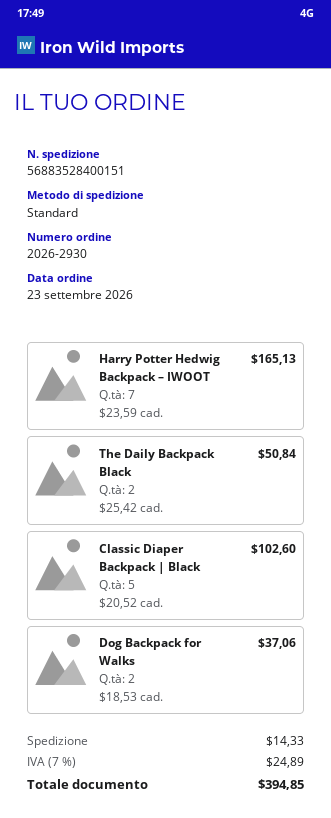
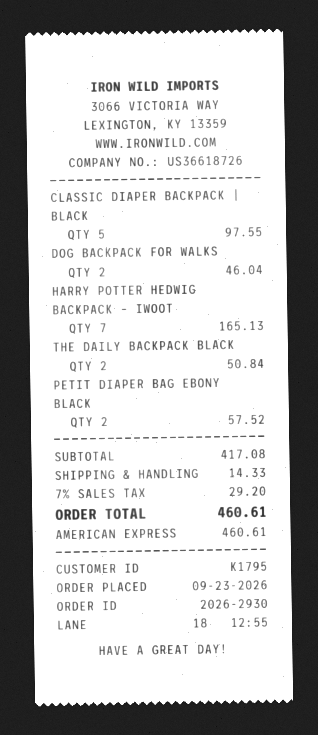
Classic Diaper Backpack | Black: 5 for 102.60 -> 5 for 97.55
Dog Backpack for Walks: 2 for 37.06 -> 2 for 46.04
PETIT DIAPER BAG EBONY BLACK: none -> 2 for 57.52
tax: 7% = 24.89 -> 7% = 29.20
total: 394.85 -> 460.61

